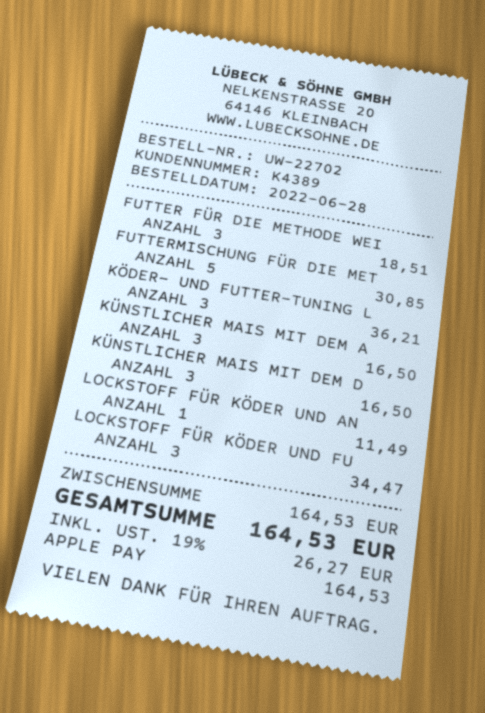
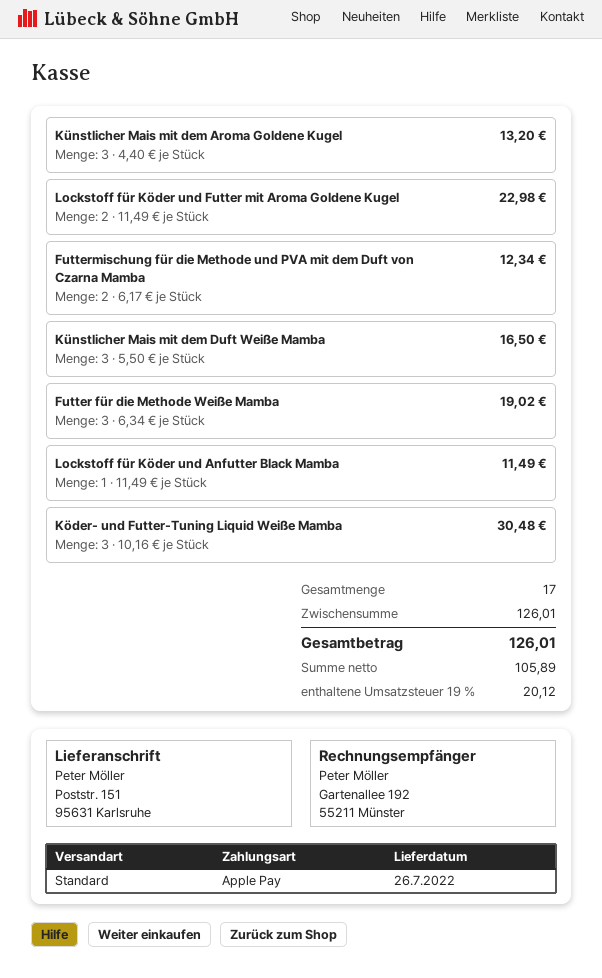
FUTTER FÜR DIE METHODE WEI: 3 for 18.51 -> 3 for 19.02
FUTTERMISCHUNG FÜR DIE MET: 5 for 30.85 -> 2 for 12.34
KÖDER- UND FUTTER-TUNING L: 3 for 36.21 -> 3 for 30.48
KÜNSTLICHER MAIS MIT DEM A: 3 for 16.50 -> 3 for 13.20
LOCKSTOFF FÜR KÖDER UND FU: 3 for 34.47 -> 2 for 22.98
subtotal: 164.53 -> 126.01
tax: 19% = 26.27 -> 19% = 20.12
total: 164.53 -> 126.01

